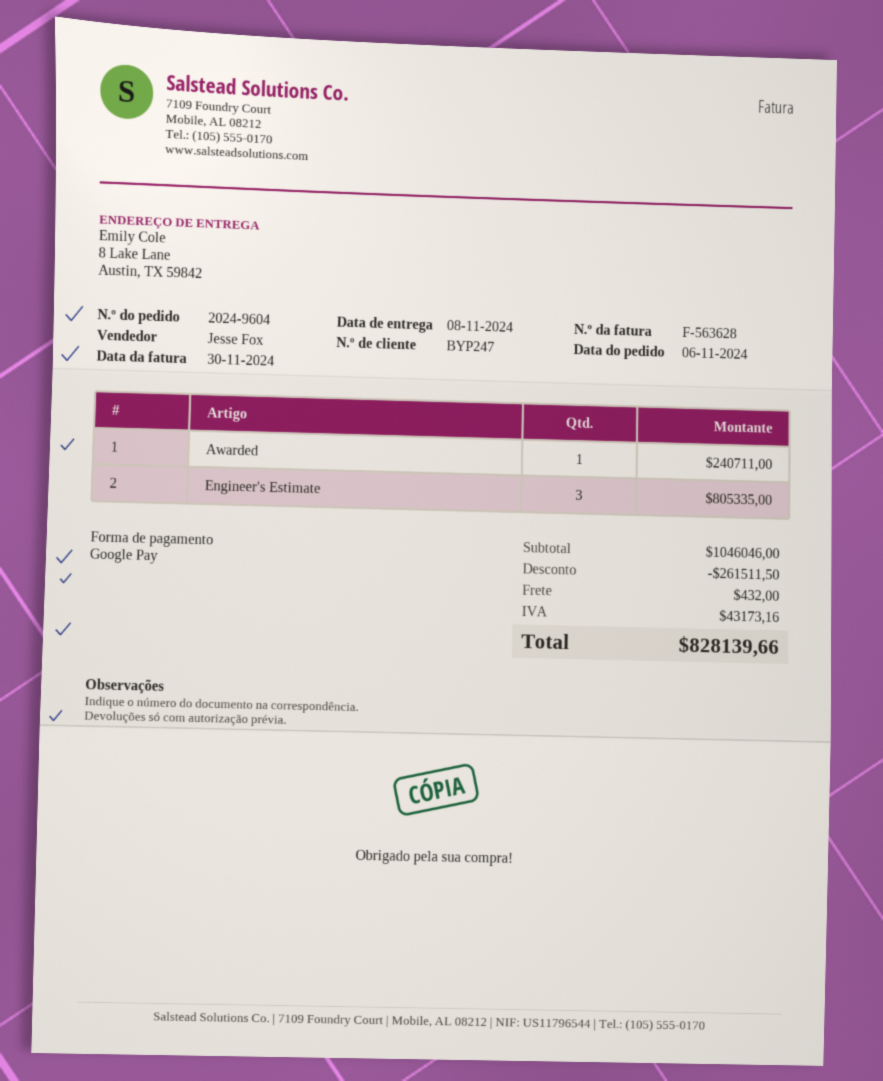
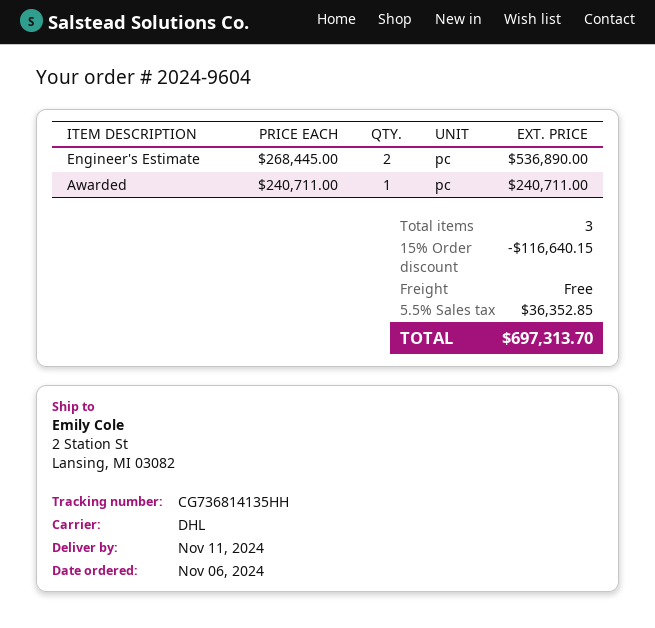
delivery date: 2024-11-08 -> 2024-11-11
ship to: 8 Lake Lane, Austin, TX 59842 -> 2 Station St, Lansing, MI 03082
Engineer's Estimate: 3 for 805335.00 -> 2 for 536890.00
discount: 261511.50 -> 116640.15
shipping: 432.00 -> 0.00
tax: 43173.16 -> 36352.85
total: 828139.66 -> 697313.70

